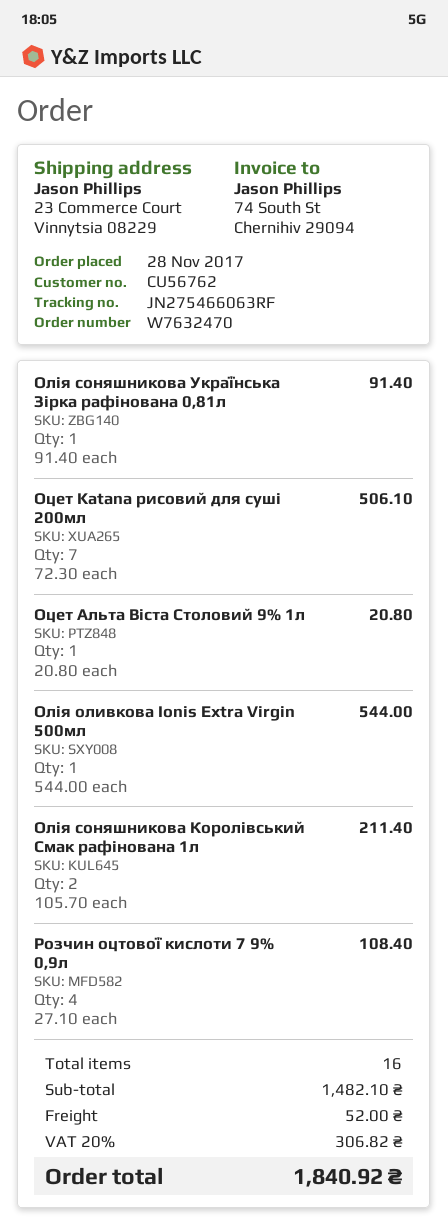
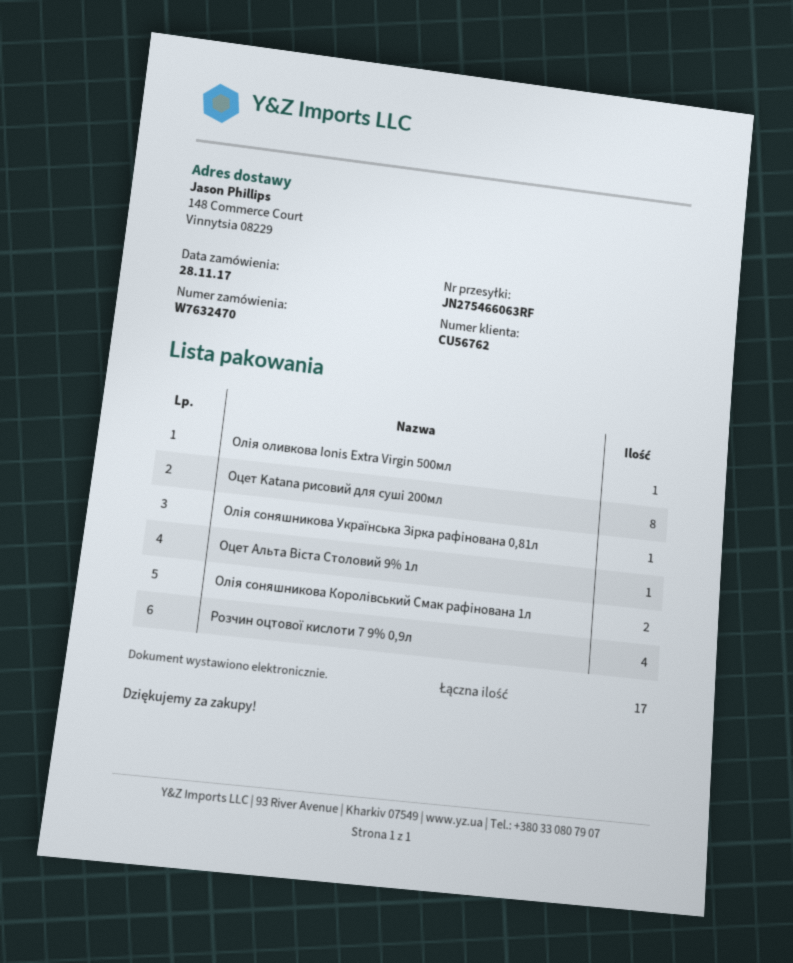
ship to: 23 Commerce Court, Vinnytsia 08229 -> 148 Commerce Court, Vinnytsia 08229
Оцет Katana рисовий для суші 200мл: 7 -> 8
total quantity: 16 -> 17

